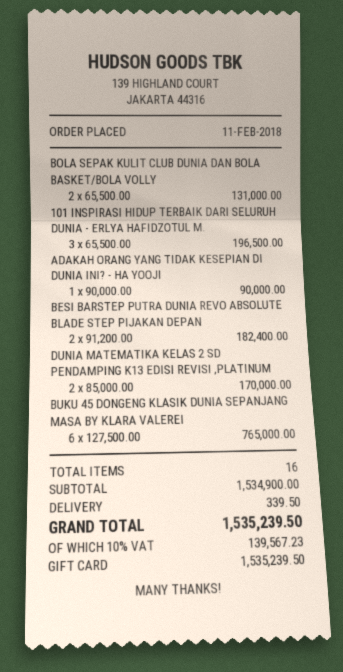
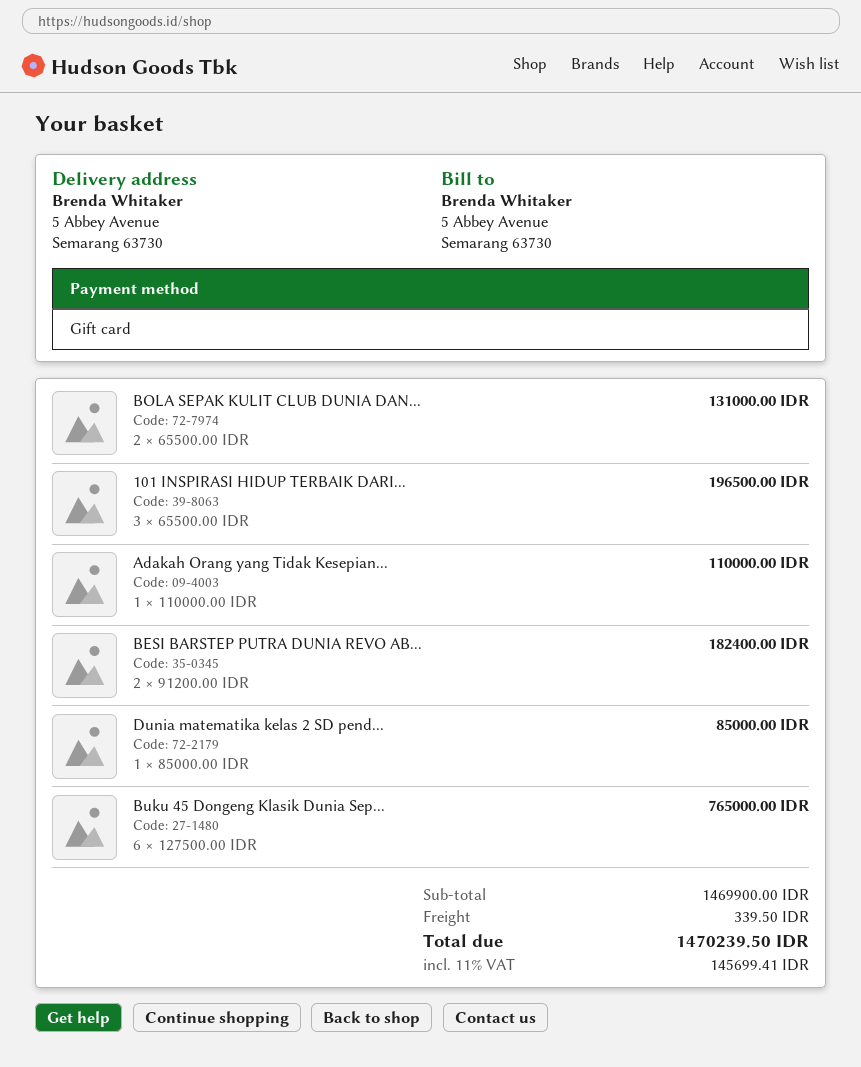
ADAKAH ORANG YANG TIDAK KESEPIAN DI DUNIA INI? - HA YOOJI: 1 x 90000.00 = 90000.00 -> 1 x 110000.00 = 110000.00
DUNIA MATEMATIKA KELAS 2 SD PENDAMPING K13 EDISI REVISI ,PLATINUM: 2 x 85000.00 = 170000.00 -> 1 x 85000.00 = 85000.00
subtotal: 1534900.00 -> 1469900.00
tax: 10% = 139567.23 -> 11% = 145699.41
total: 1535239.50 -> 1470239.50

